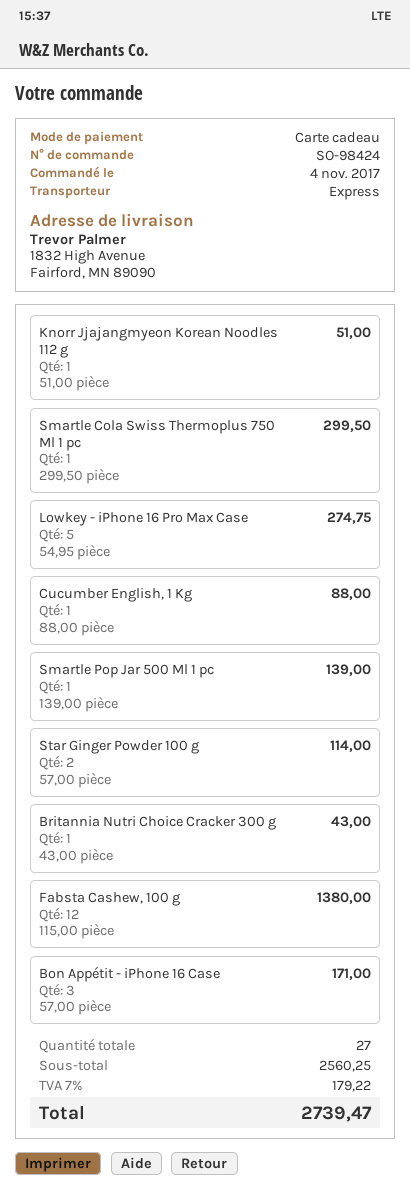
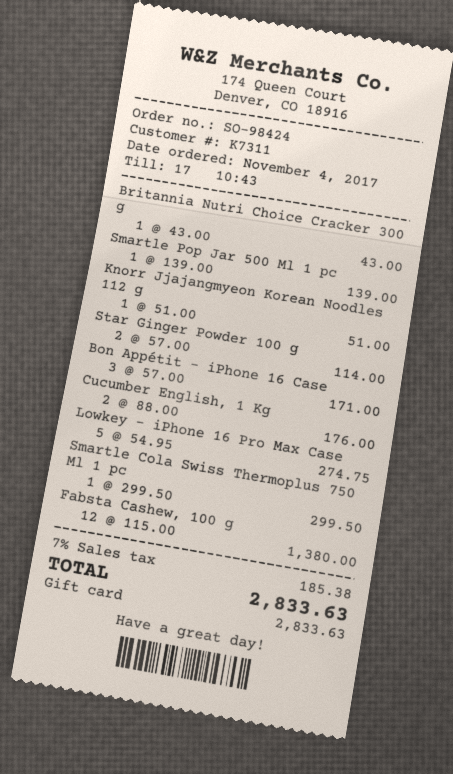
Cucumber English, 1 Kg: 1 x 88.00 = 88.00 -> 2 x 88.00 = 176.00
tax: 7% = 179.22 -> 7% = 185.38
total: 2739.47 -> 2833.63

